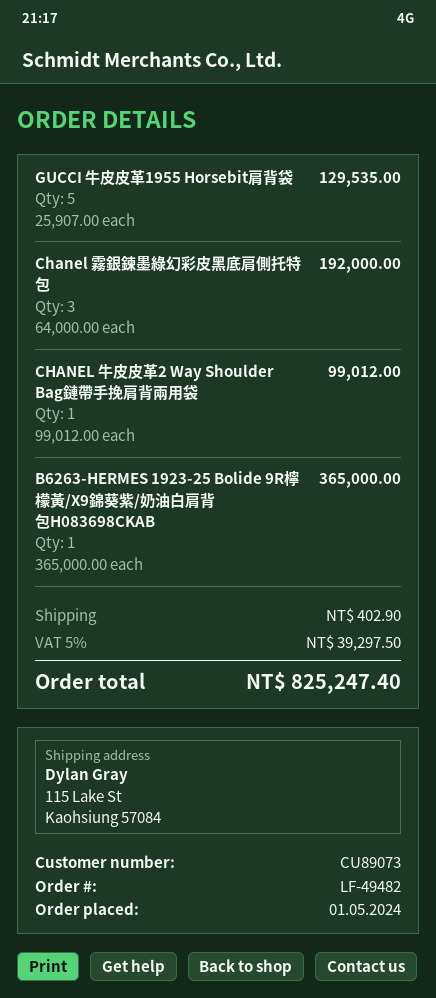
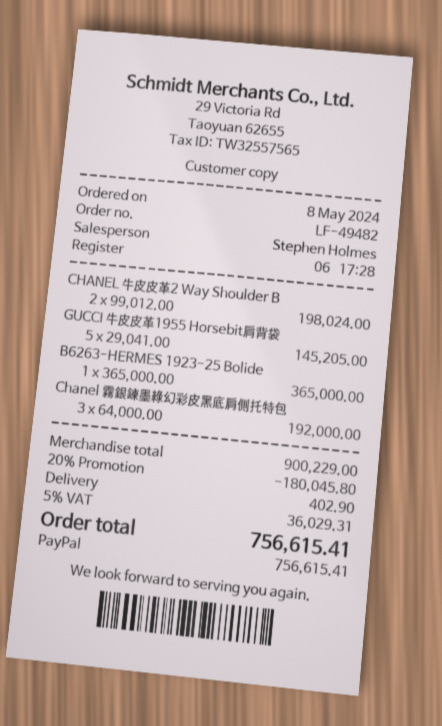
order date: 2024-05-01 -> 2024-05-08
GUCCI 牛皮皮革1955 Horsebit肩背袋: 5 x 25907.00 = 129535.00 -> 5 x 29041.00 = 145205.00
CHANEL 牛皮皮革2 Way Shoulder Bag鏈帶手挽肩背兩用袋: 1 x 99012.00 = 99012.00 -> 2 x 99012.00 = 198024.00
discount: none -> 20% = 180045.80
tax: 5% = 39297.50 -> 5% = 36029.31
total: 825247.40 -> 756615.41

